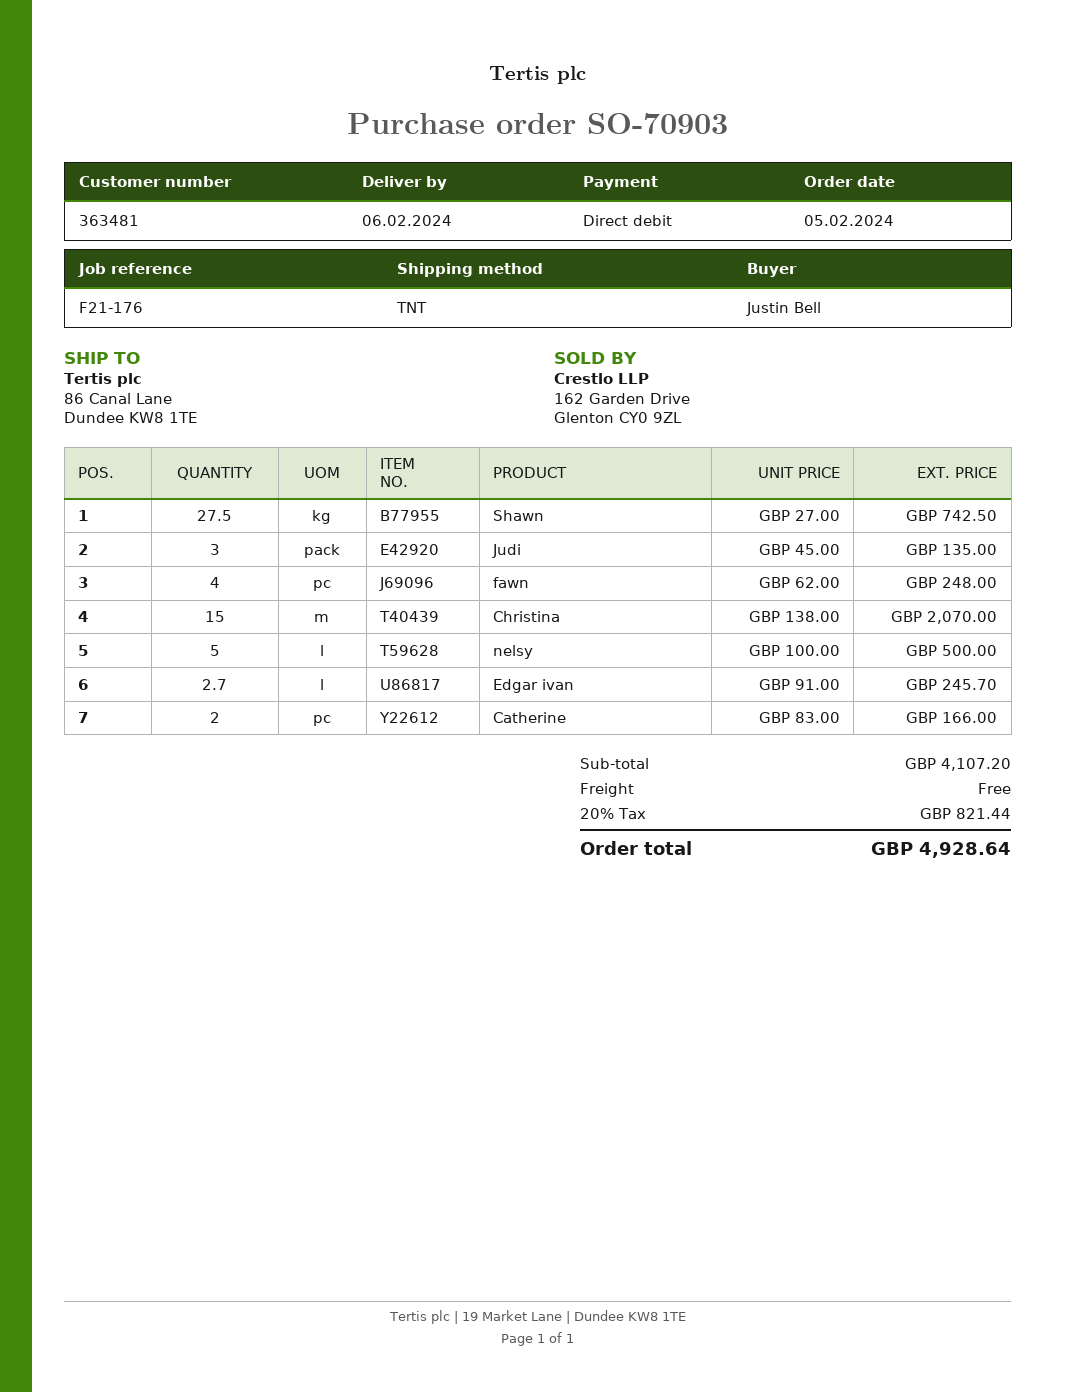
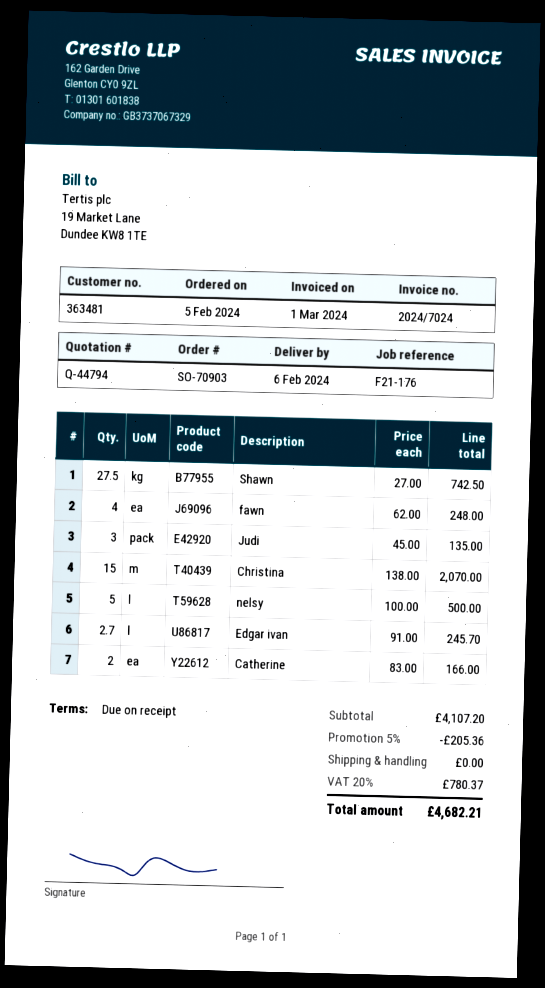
discount: none -> 5% = 205.36
tax: 20% = 821.44 -> 20% = 780.37
total: 4928.64 -> 4682.21

